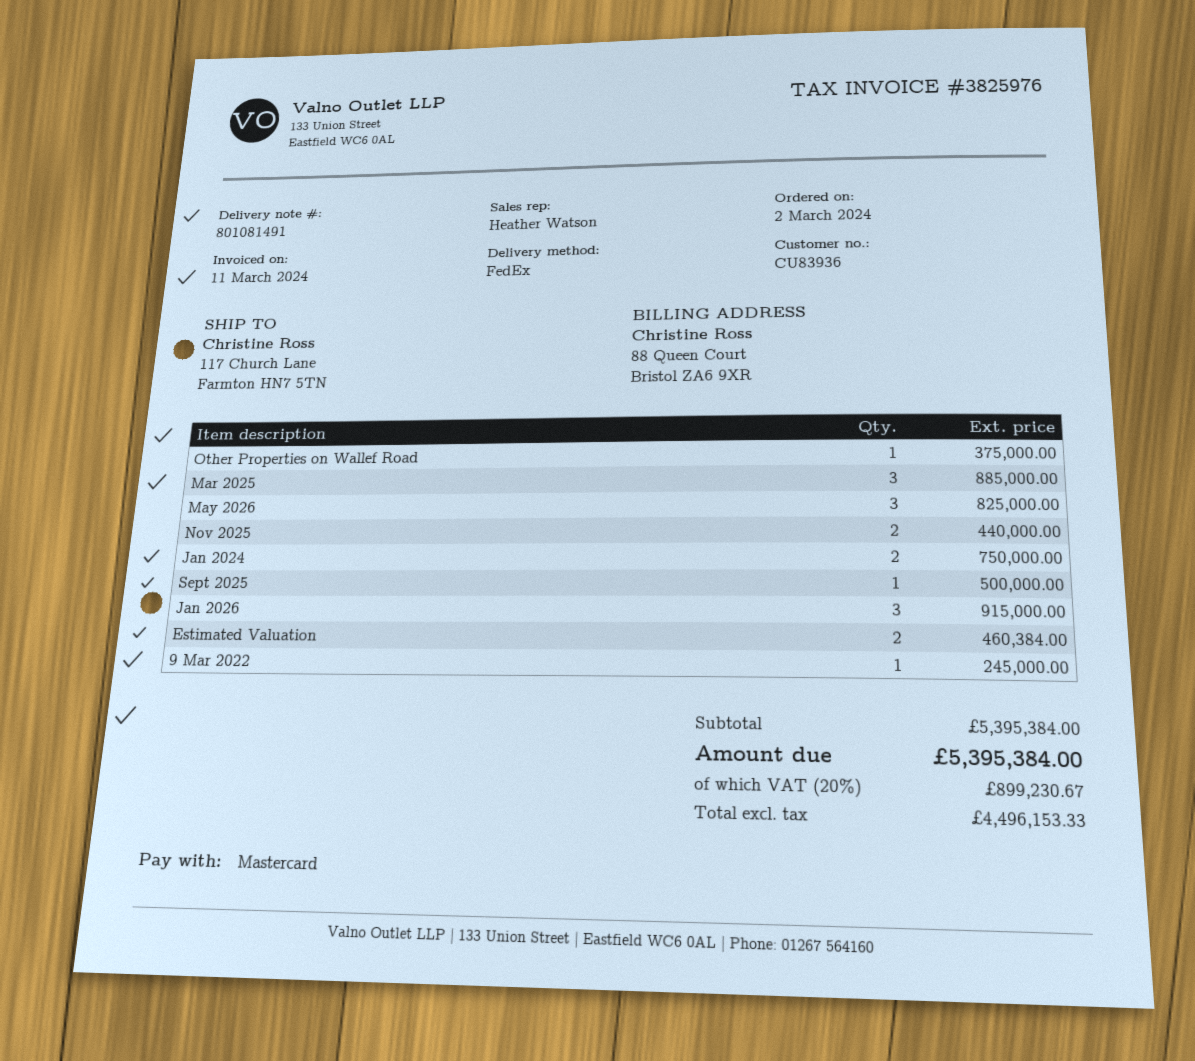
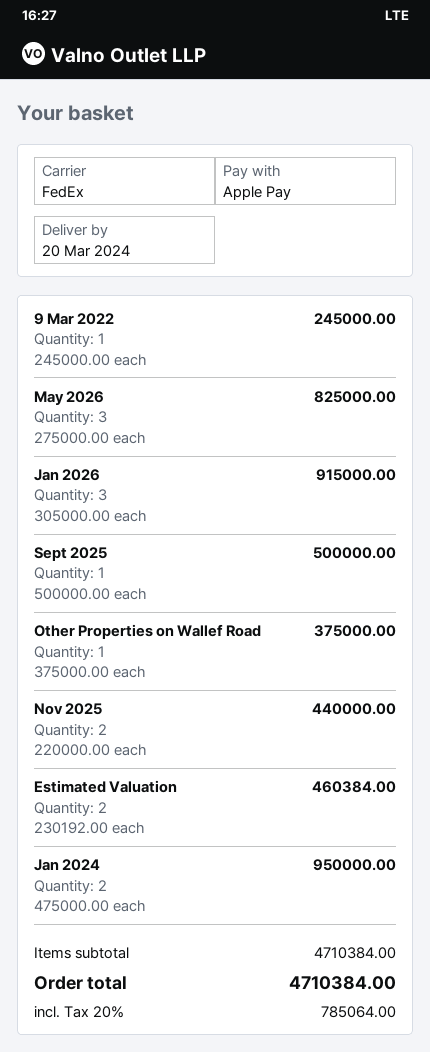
payment method: Mastercard -> Apple Pay
Mar 2025: 3 for 885000.00 -> none
Jan 2024: 2 for 750000.00 -> 2 for 950000.00
subtotal: 5395384.00 -> 4710384.00
tax: 20% = 899230.67 -> 20% = 785064.00
total: 5395384.00 -> 4710384.00

